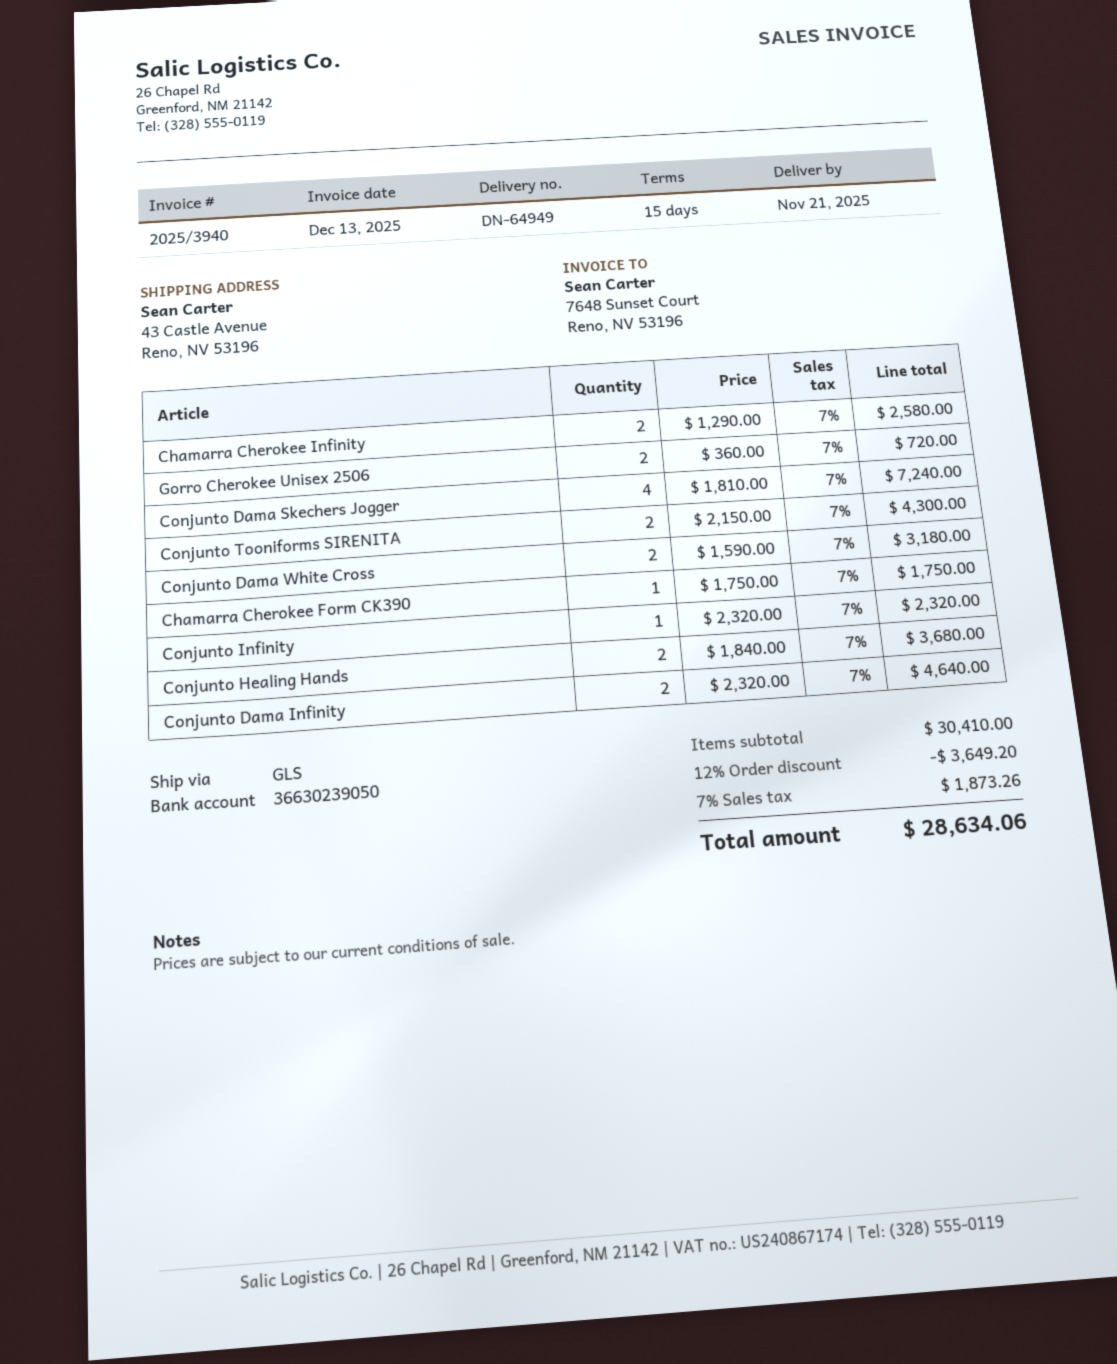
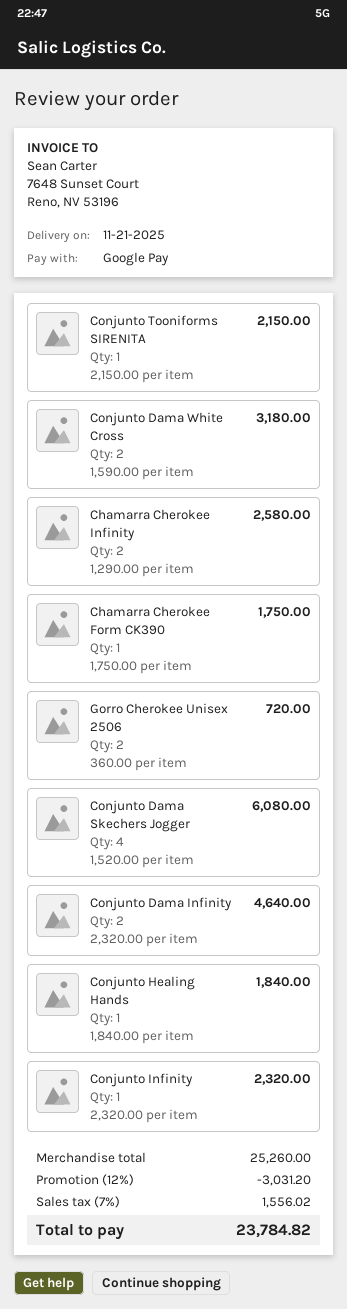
Conjunto Dama Skechers Jogger: 4 x 1810.00 = 7240.00 -> 4 x 1520.00 = 6080.00
Conjunto Tooniforms SIRENITA: 2 x 2150.00 = 4300.00 -> 1 x 2150.00 = 2150.00
Conjunto Healing Hands: 2 x 1840.00 = 3680.00 -> 1 x 1840.00 = 1840.00
subtotal: 30410.00 -> 25260.00
discount: 12% = 3649.20 -> 12% = 3031.20
tax: 7% = 1873.26 -> 7% = 1556.02
total: 28634.06 -> 23784.82

